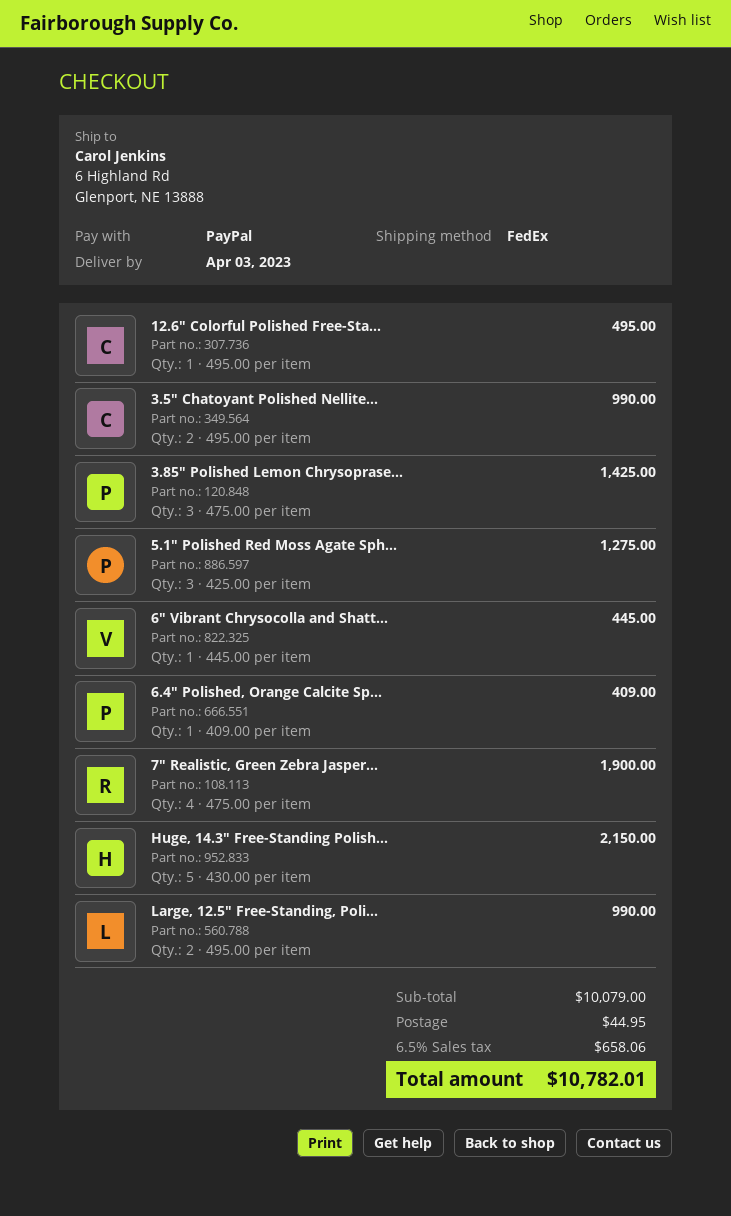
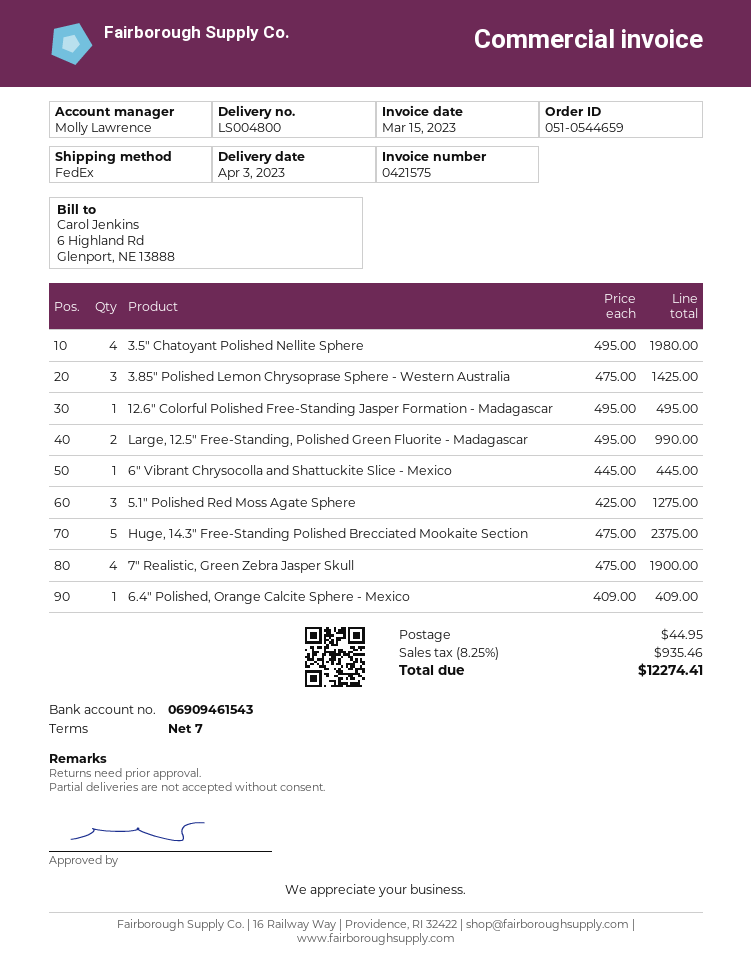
3.5" Chatoyant Polished Nellite...: 2 x 495.00 = 990.00 -> 4 x 495.00 = 1980.00
Huge, 14.3" Free-Standing Polish...: 5 x 430.00 = 2150.00 -> 5 x 475.00 = 2375.00
tax: 6.5% = 658.06 -> 8.25% = 935.46
total: 10782.01 -> 12274.41

